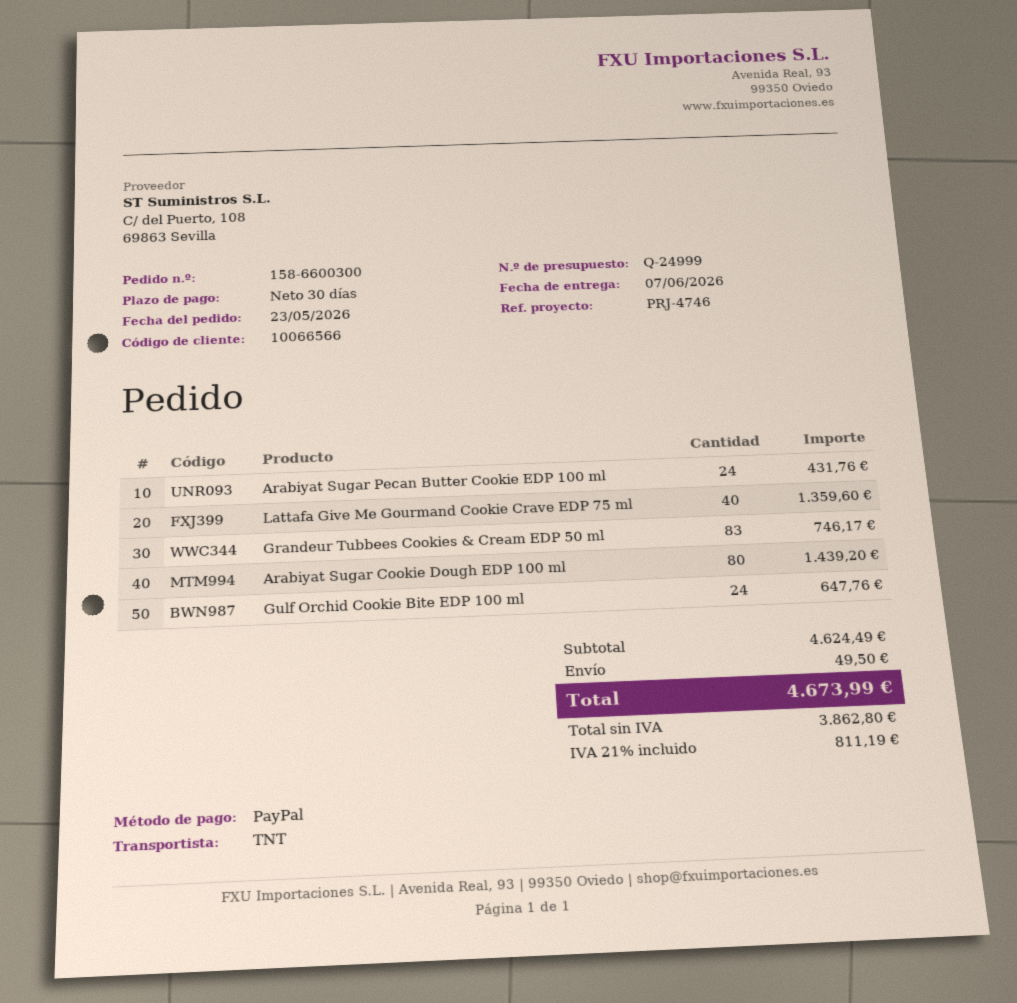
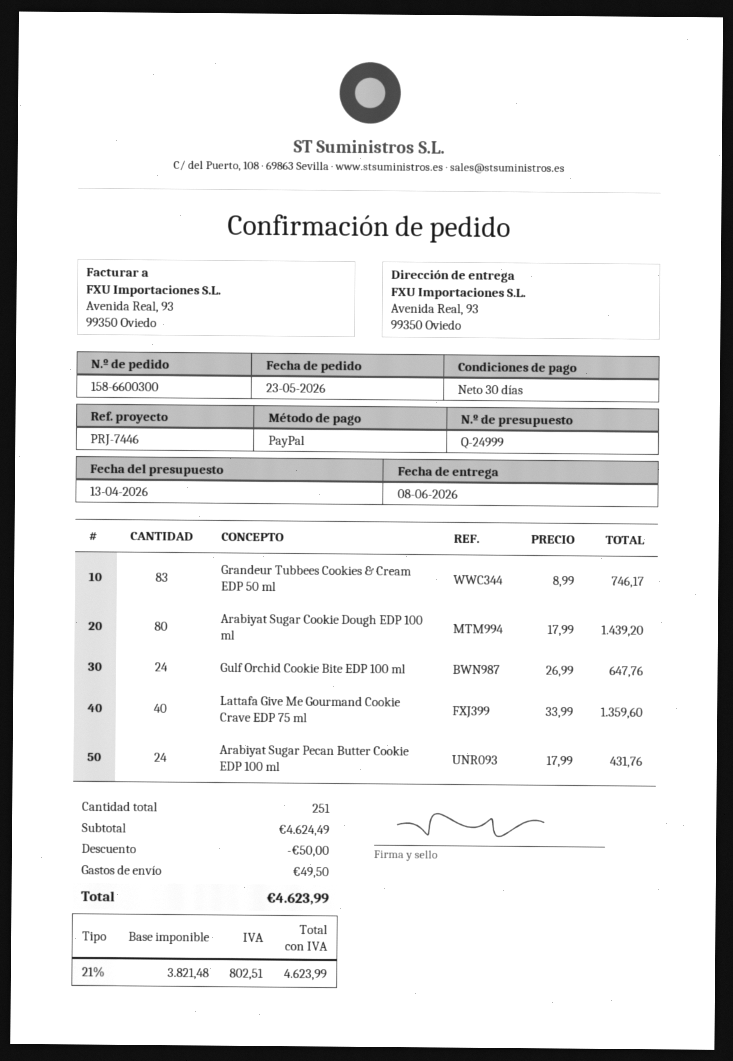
delivery date: 2026-06-07 -> 2026-06-08
reference: PRJ-4746 -> PRJ-7446
discount: none -> 50.00
net: 3862.80 -> 3821.48
tax: 21% = 811.19 -> 21% = 802.51
total: 4673.99 -> 4623.99

